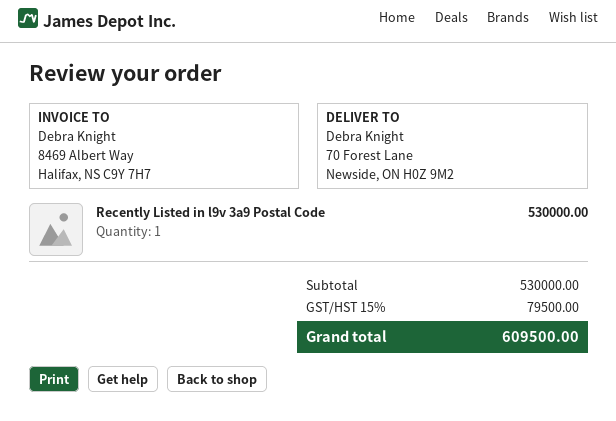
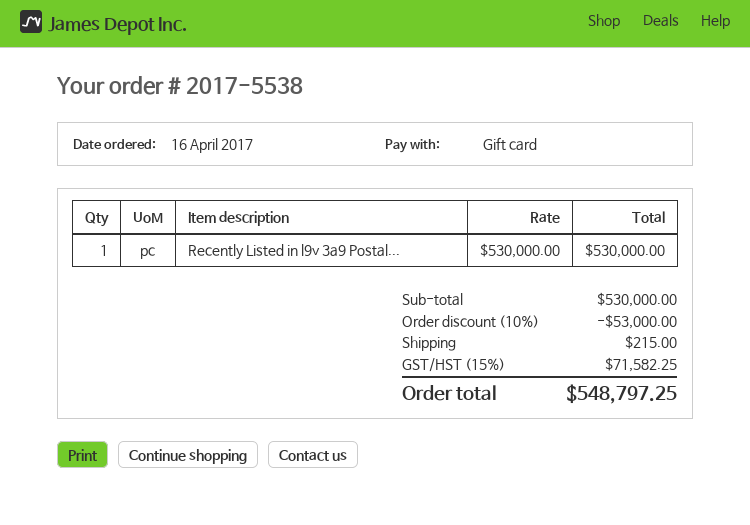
discount: none -> 10% = 53000.00
shipping: none -> 215.00
tax: 15% = 79500.00 -> 15% = 71582.25
total: 609500.00 -> 548797.25

